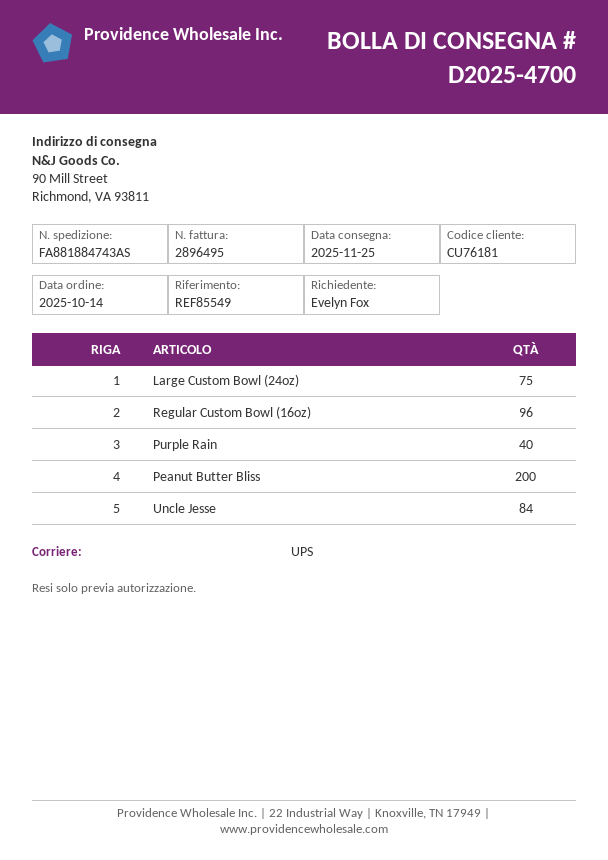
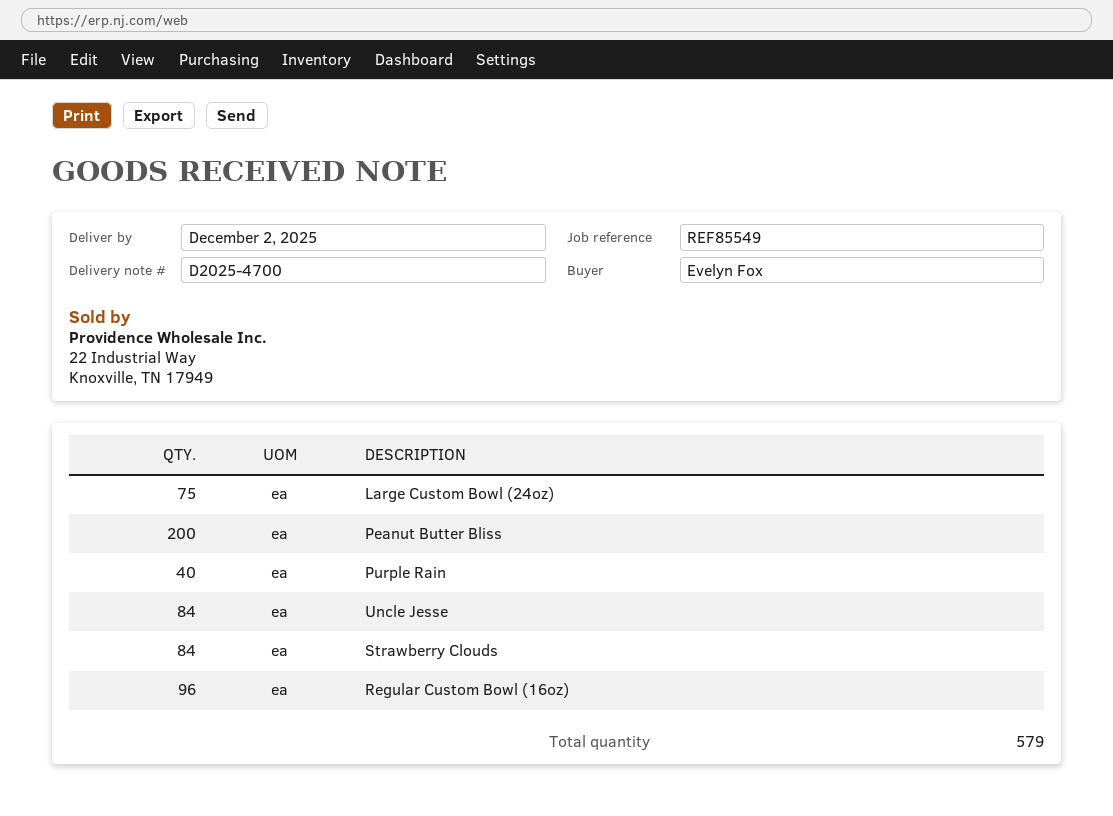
delivery date: 2025-11-25 -> 2025-12-02
Strawberry Clouds: none -> 84

